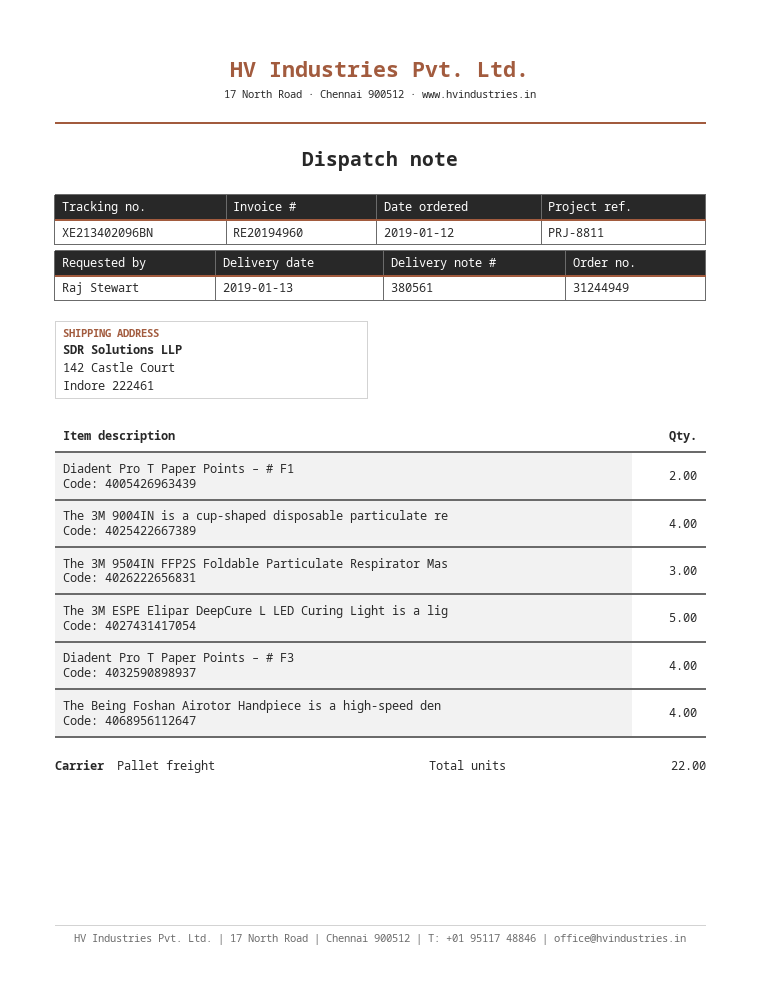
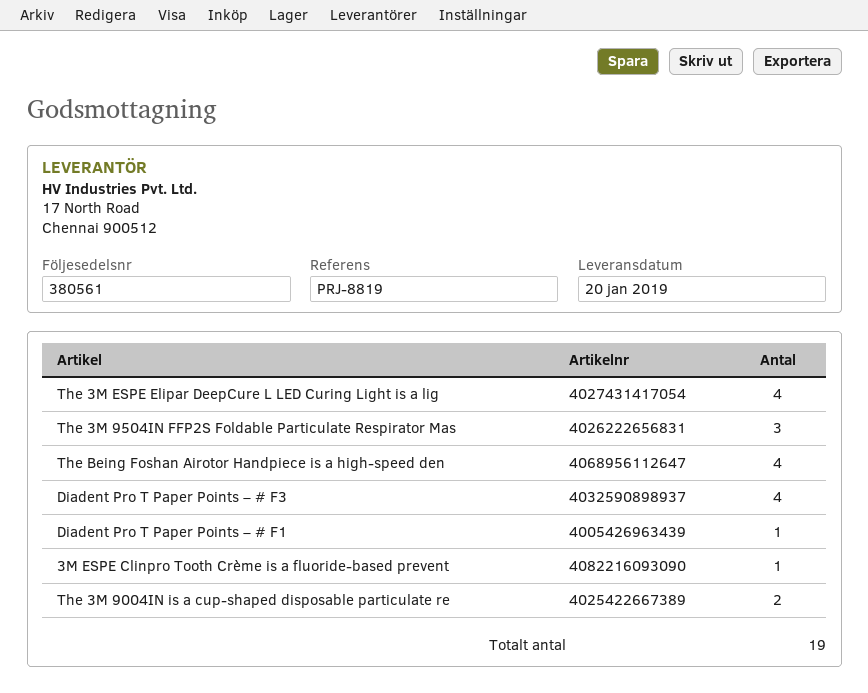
delivery date: 2019-01-13 -> 2019-01-20
reference: PRJ-8811 -> PRJ-8819
Diadent Pro T Paper Points – # F1: 2 -> 1
The 3M 9004IN is a cup-shaped disposable particulate re: 4 -> 2
The 3M ESPE Elipar DeepCure L LED Curing Light is a lig: 5 -> 4
3M ESPE Clinpro Tooth Crème is a fluoride-based prevent: none -> 1
total quantity: 22 -> 19

